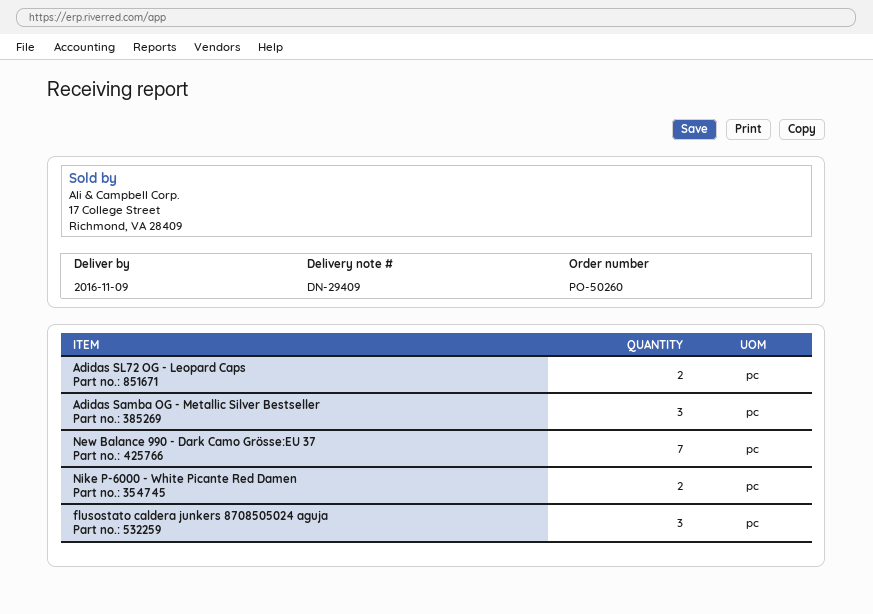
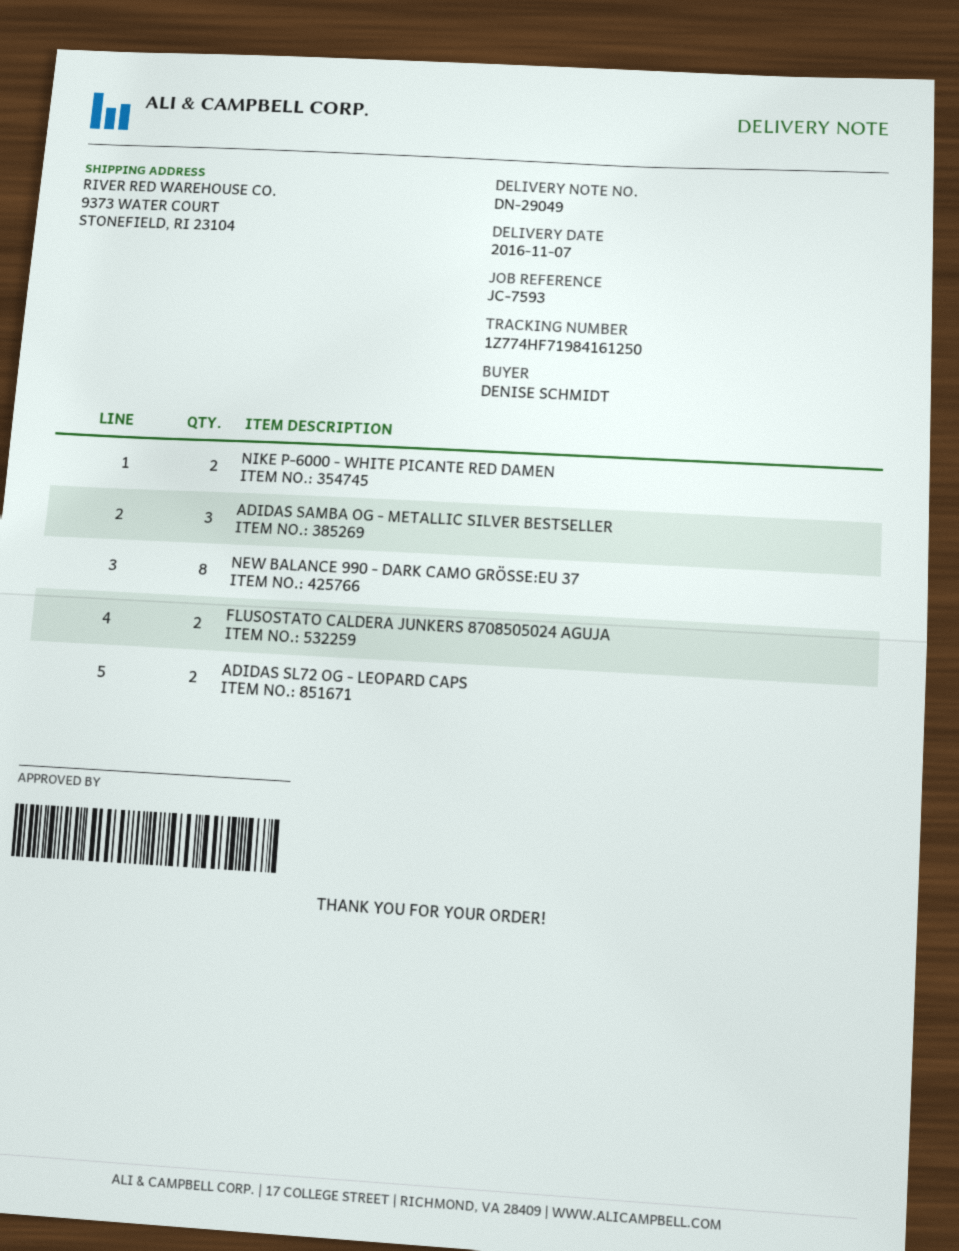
delivery note number: DN-29409 -> DN-29049
delivery date: 2016-11-09 -> 2016-11-07
New Balance 990 - Dark Camo Grösse:EU 37: 7 -> 8
flusostato caldera junkers 8708505024 aguja: 3 -> 2

